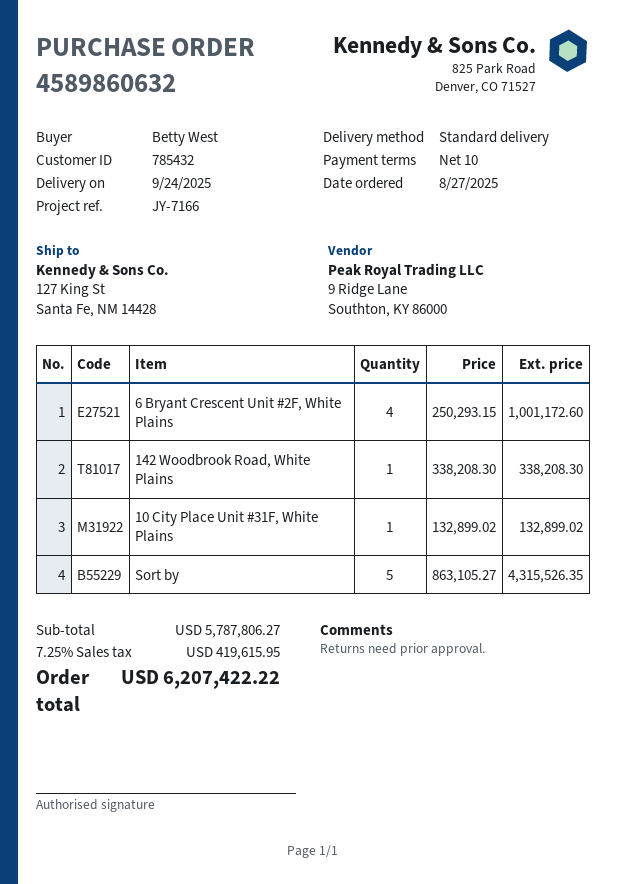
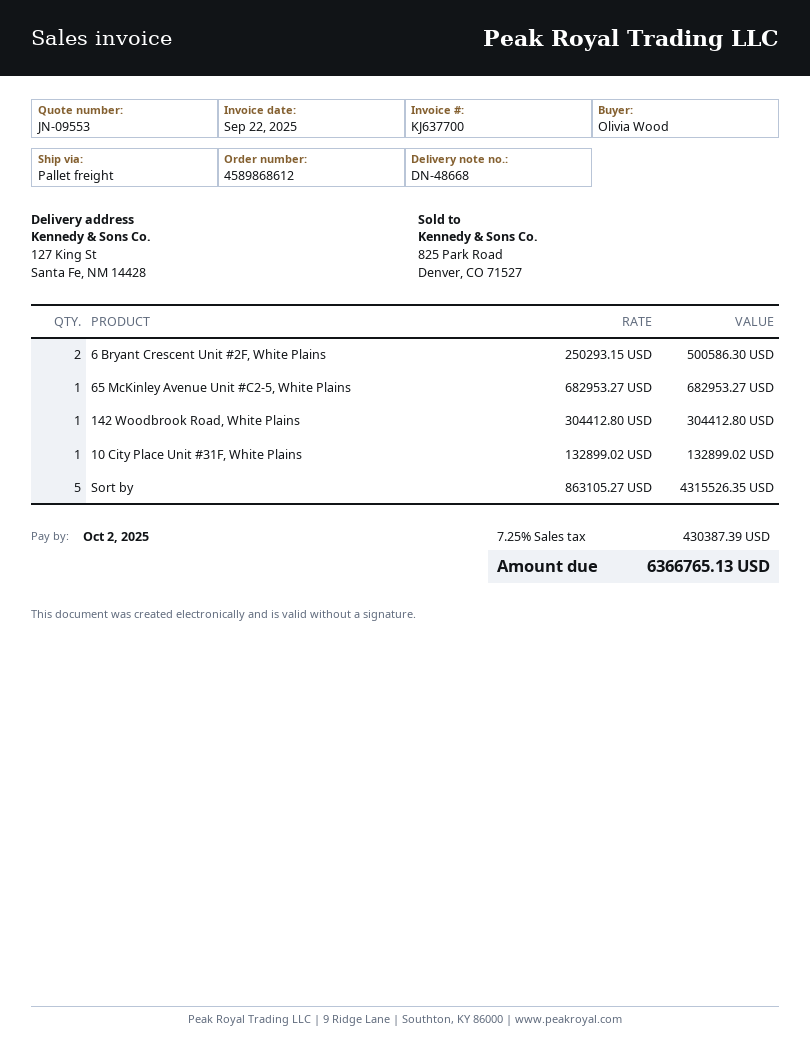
order number: 4589860632 -> 4589868612
ordered by: Betty West -> Olivia Wood
shipping method: standard -> pallet freight
6 Bryant Crescent Unit #2F, White Plains: 4 x 250293.15 = 1001172.60 -> 2 x 250293.15 = 500586.30
142 Woodbrook Road, White Plains: 1 x 338208.30 = 338208.30 -> 1 x 304412.80 = 304412.80
65 McKinley Avenue Unit #C2-5, White Plains: none -> 1 x 682953.27 = 682953.27
tax: 7.25% = 419615.95 -> 7.25% = 430387.39
total: 6207422.22 -> 6366765.13

